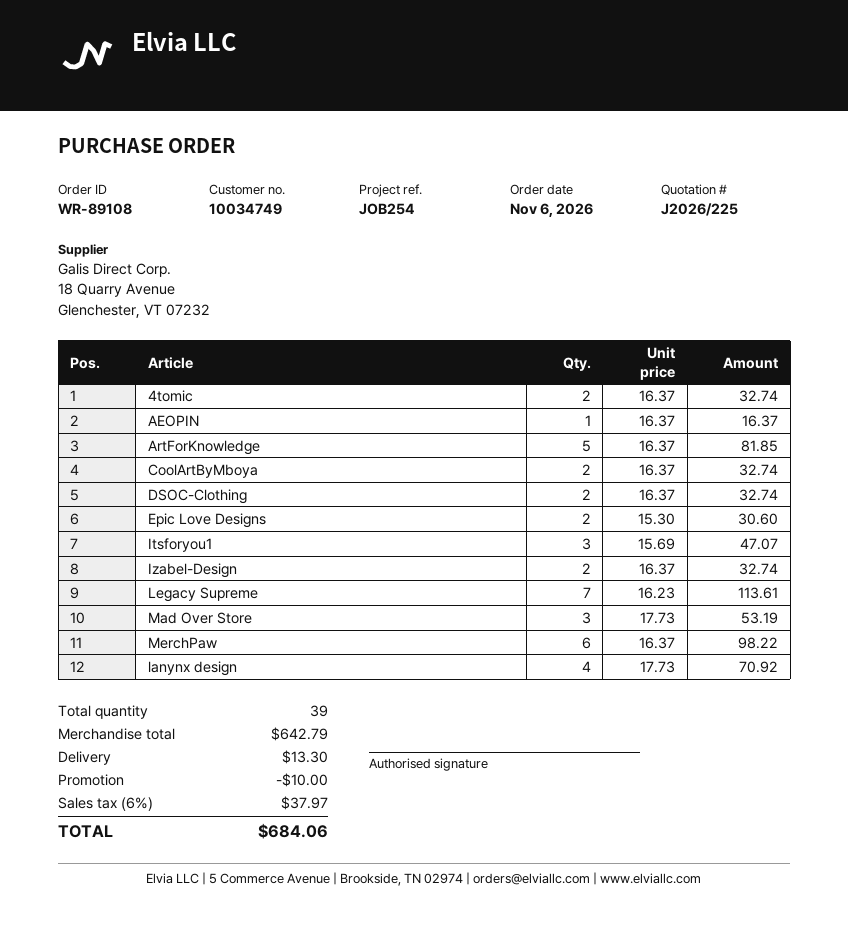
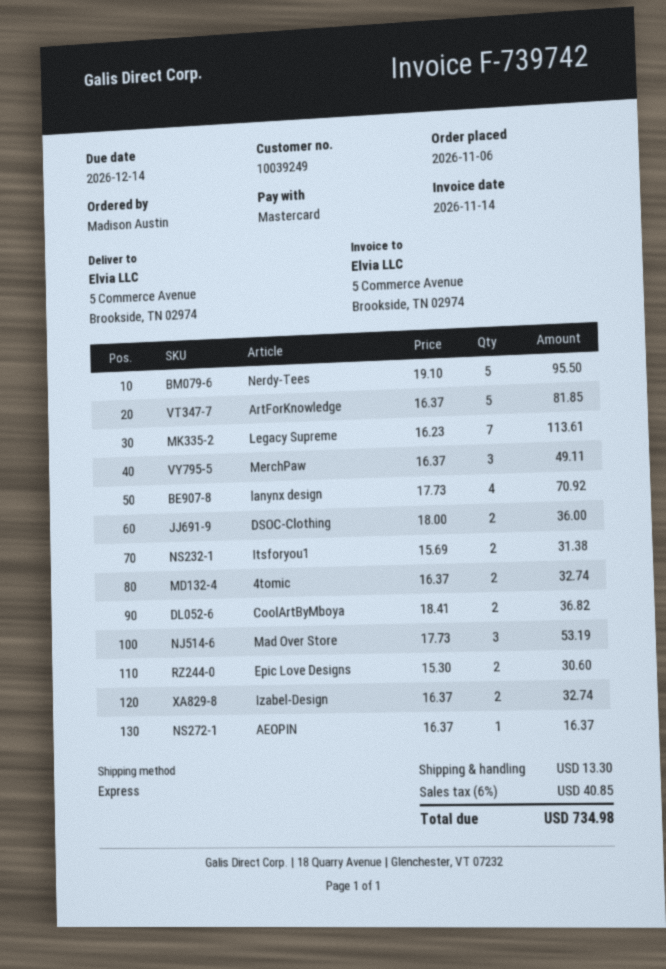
customer number: 10034749 -> 10039249
CoolArtByMboya: 2 x 16.37 = 32.74 -> 2 x 18.41 = 36.82
DSOC-Clothing: 2 x 16.37 = 32.74 -> 2 x 18.00 = 36.00
Itsforyou1: 3 x 15.69 = 47.07 -> 2 x 15.69 = 31.38
MerchPaw: 6 x 16.37 = 98.22 -> 3 x 16.37 = 49.11
Nerdy-Tees: none -> 5 x 19.10 = 95.50
discount: 10.00 -> none
tax: 6% = 37.97 -> 6% = 40.85
total: 684.06 -> 734.98

